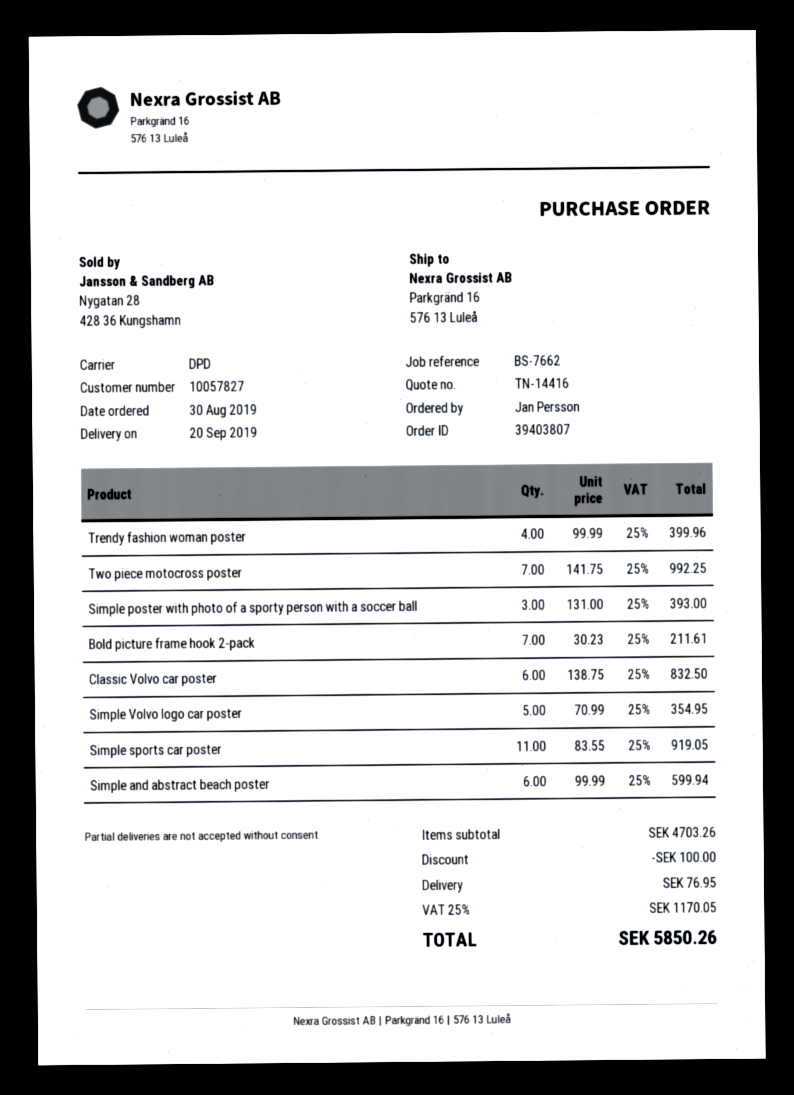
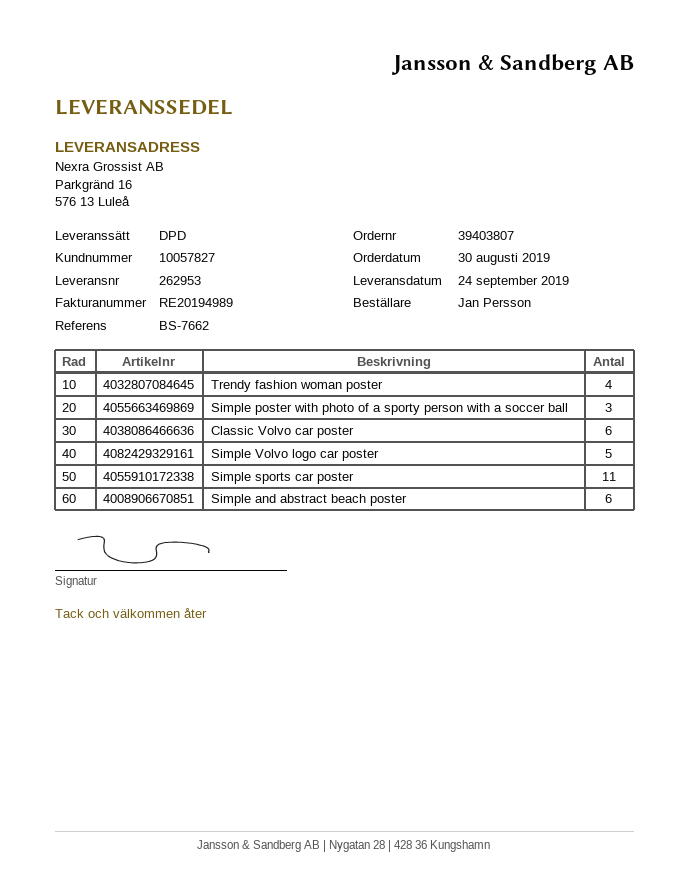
delivery date: 2019-09-20 -> 2019-09-24
Two piece motocross poster: 7 -> none
Bold picture frame hook 2-pack: 7 -> none

